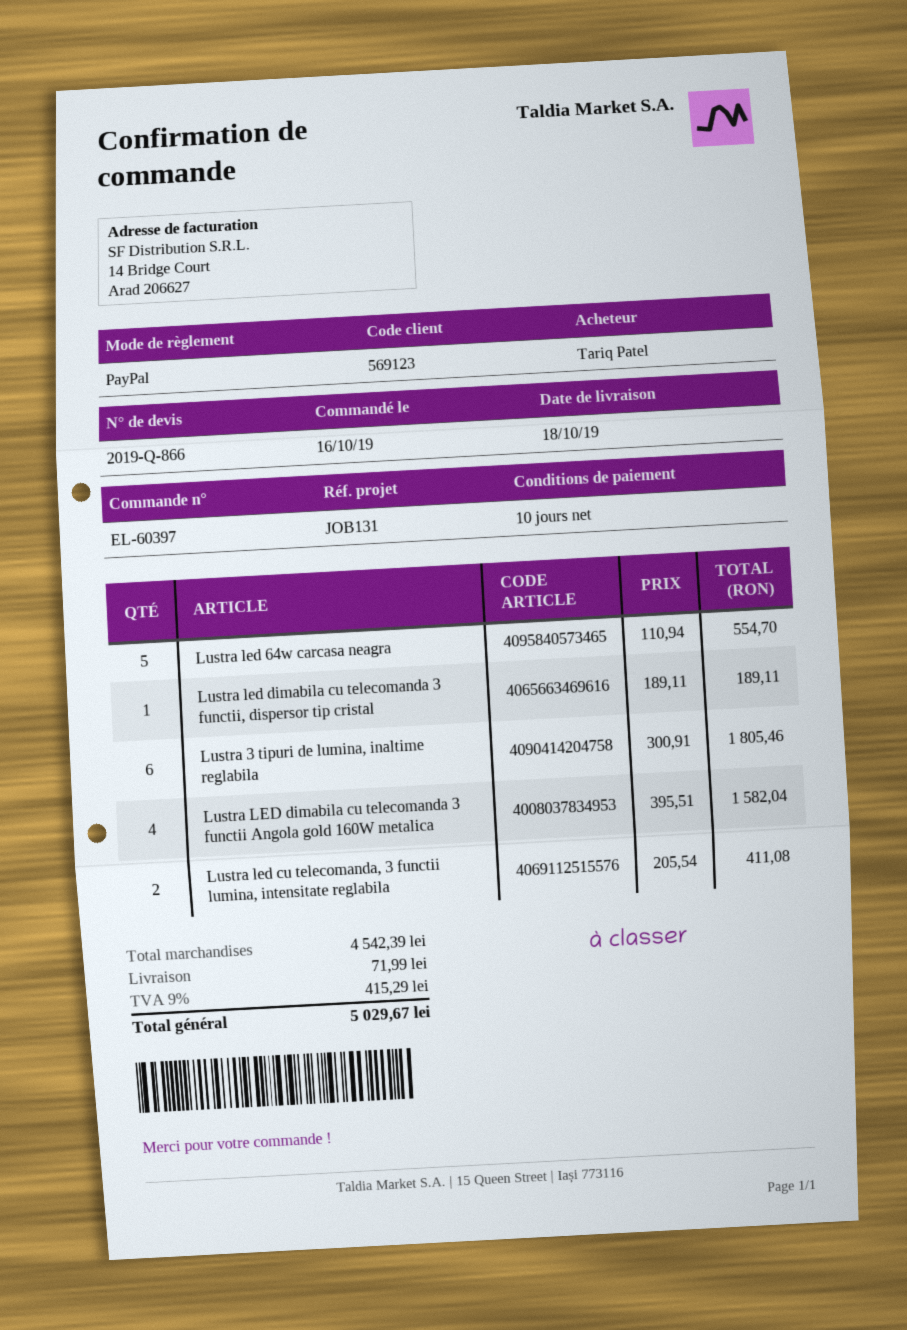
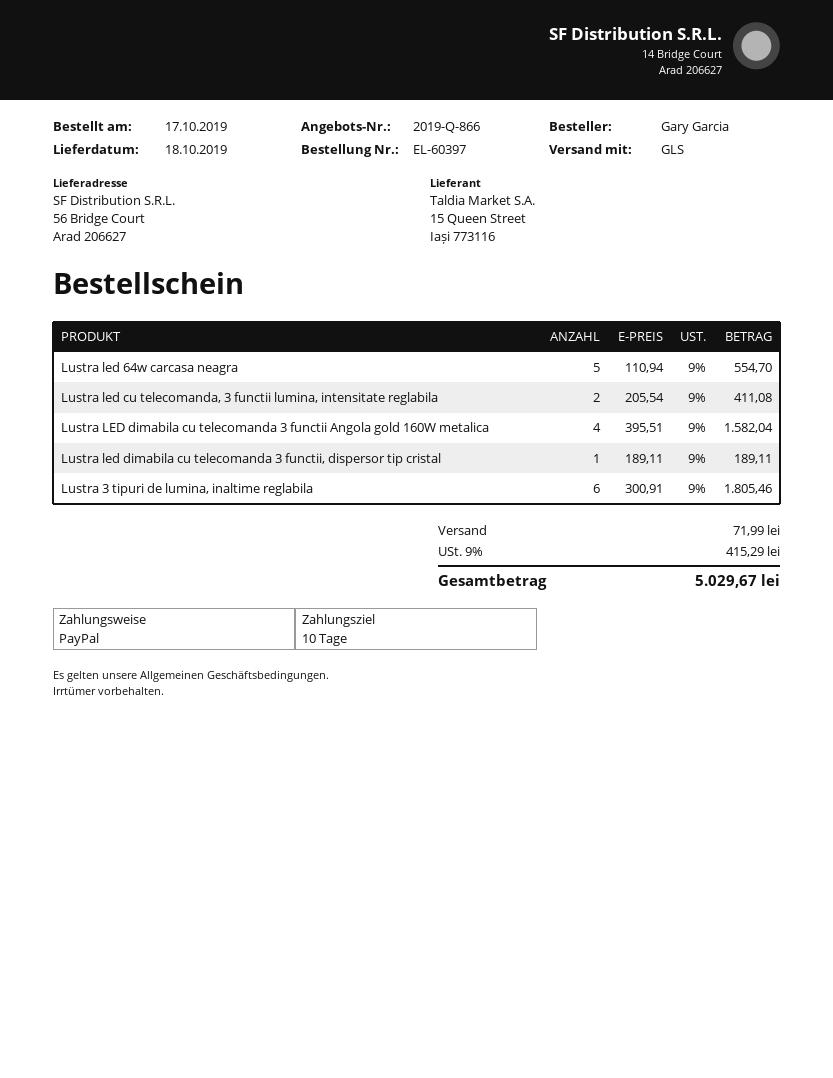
order date: 2019-10-16 -> 2019-10-17
ordered by: Tariq Patel -> Gary Garcia

